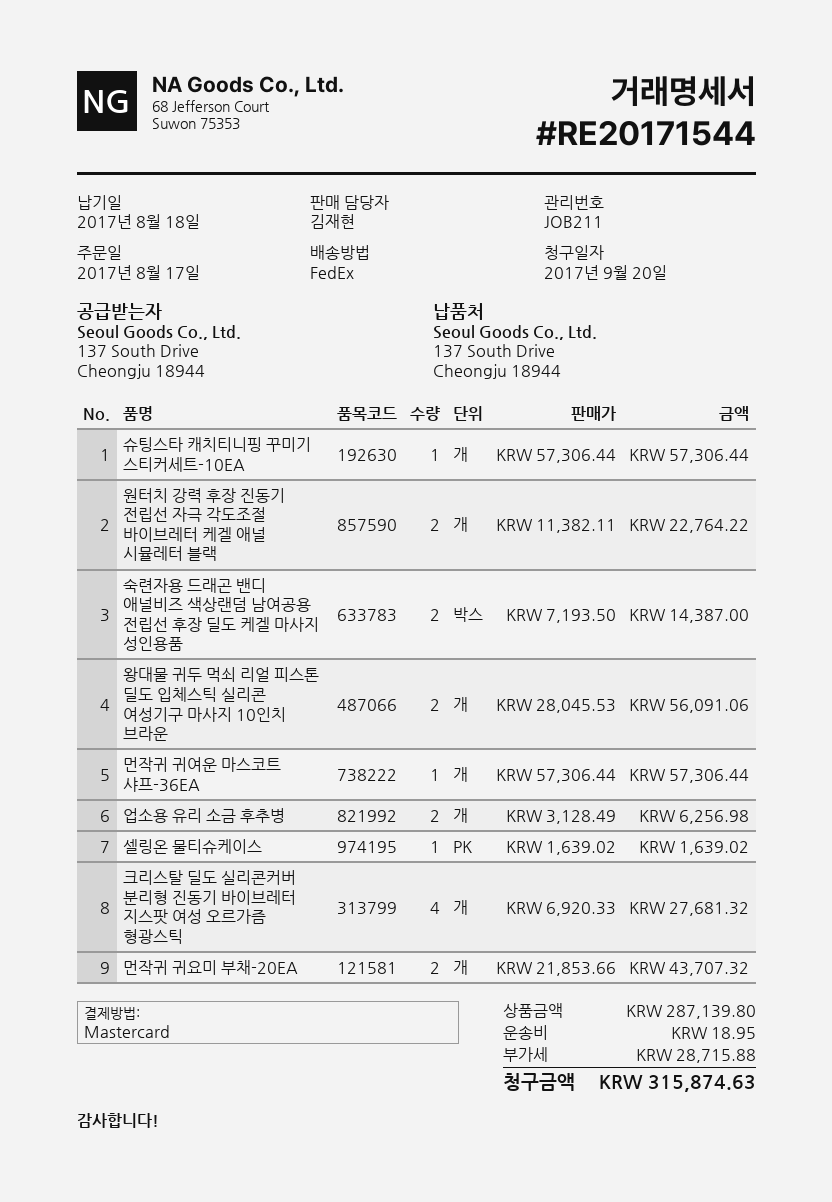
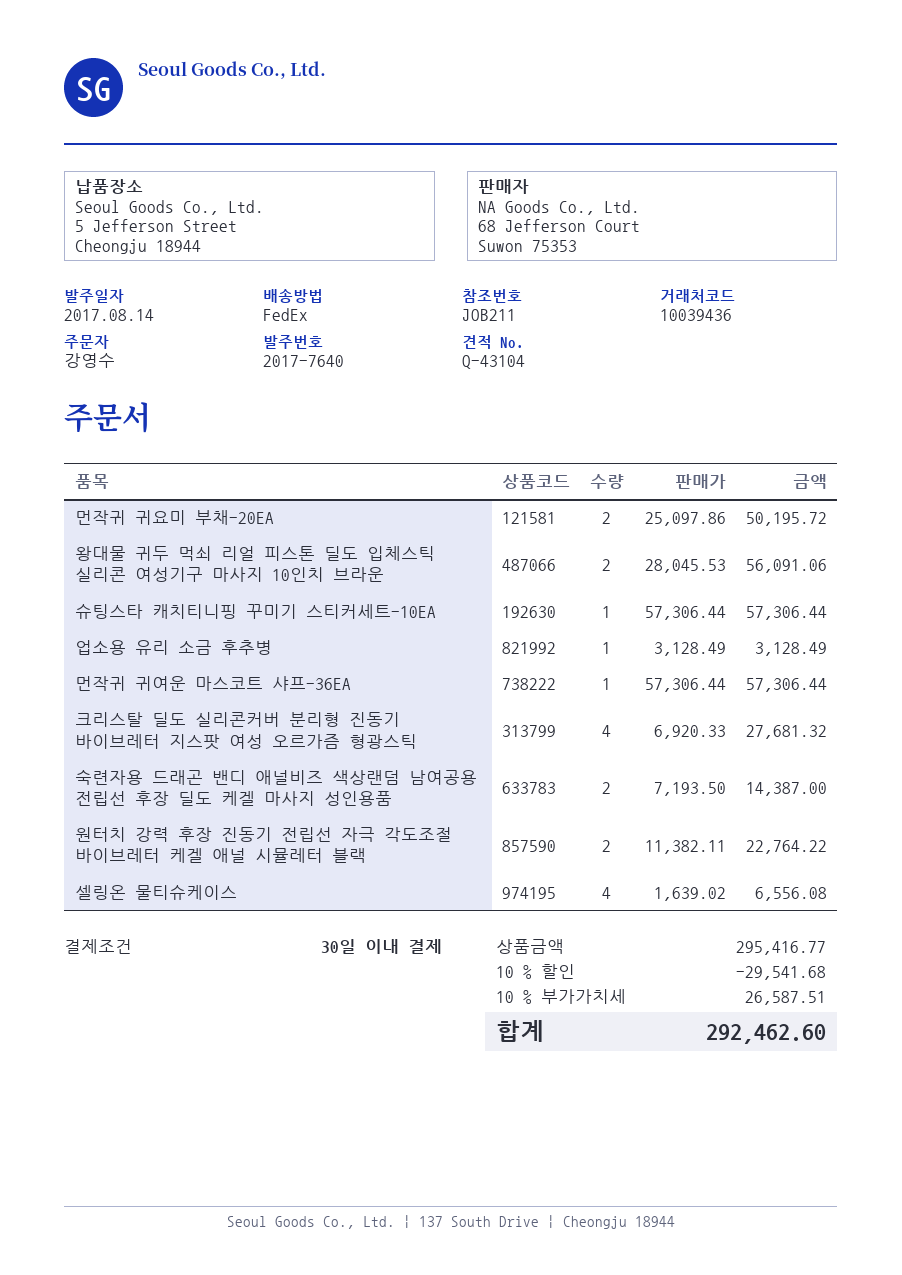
order date: 2017-08-17 -> 2017-08-14
ship to: 137 South Drive, Cheongju 18944 -> 5 Jefferson Street, Cheongju 18944
업소용 유리 소금 후추병: 2 x 3128.49 = 6256.98 -> 1 x 3128.49 = 3128.49
셀링온 물티슈케이스: 1 x 1639.02 = 1639.02 -> 4 x 1639.02 = 6556.08
먼작귀 귀요미 부채-20EA: 2 x 21853.66 = 43707.32 -> 2 x 25097.86 = 50195.72
subtotal: 287139.80 -> 295416.77
discount: none -> 10% = 29541.68
shipping: 18.95 -> none
tax: 28715.88 -> 26587.51
total: 315874.63 -> 292462.60

